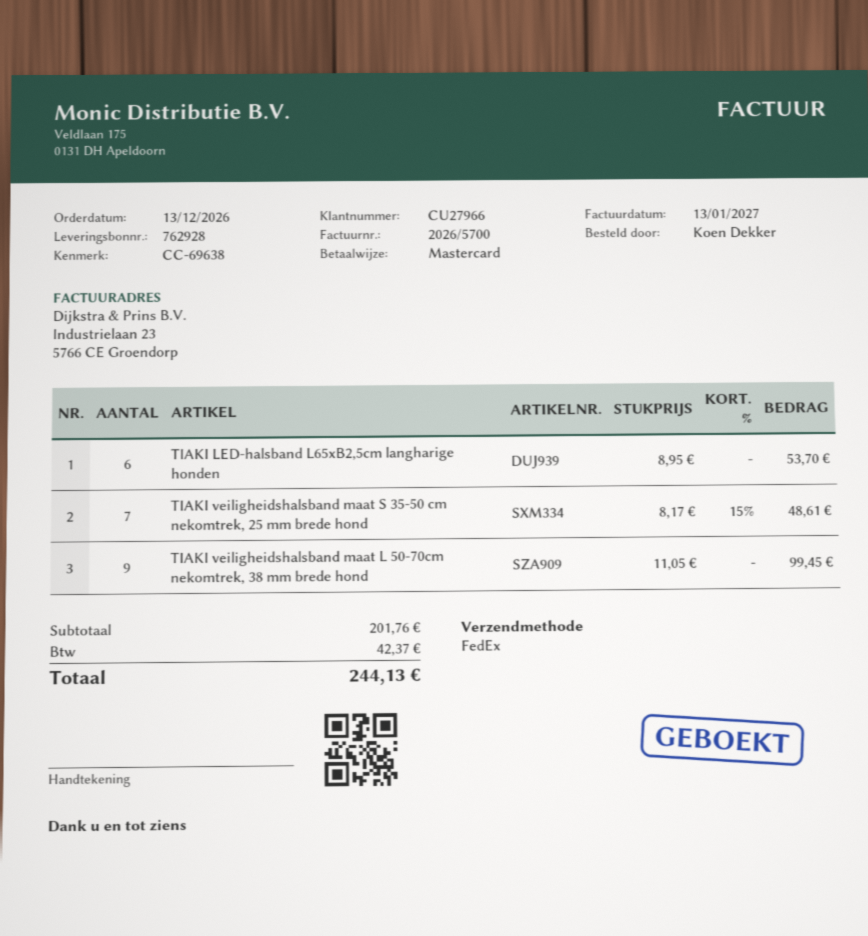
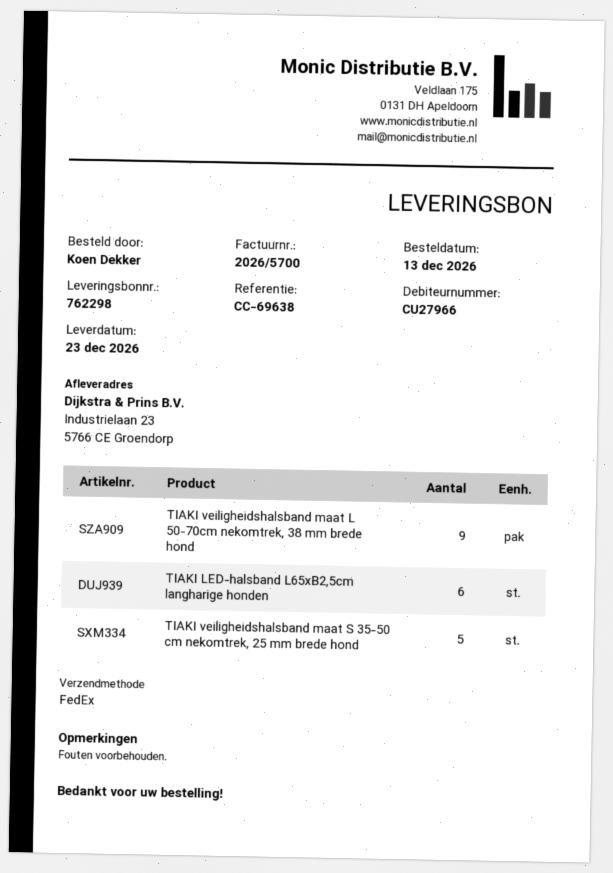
delivery note number: 762928 -> 762298
TIAKI veiligheidshalsband maat S 35-50 cm nekomtrek, 25 mm brede hond: 7 -> 5

